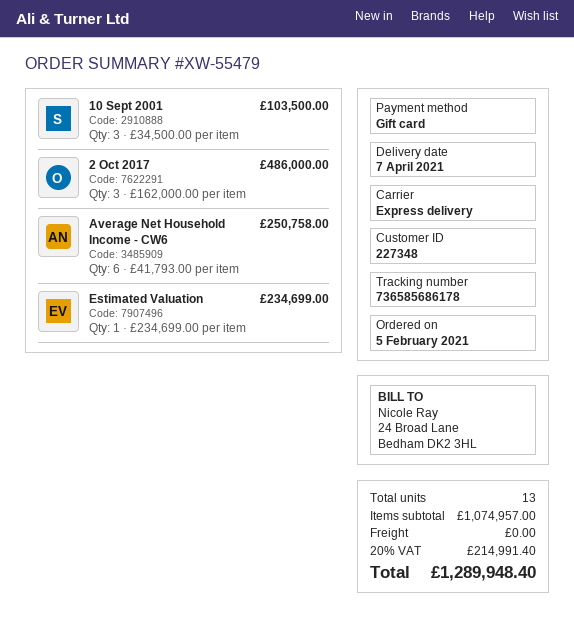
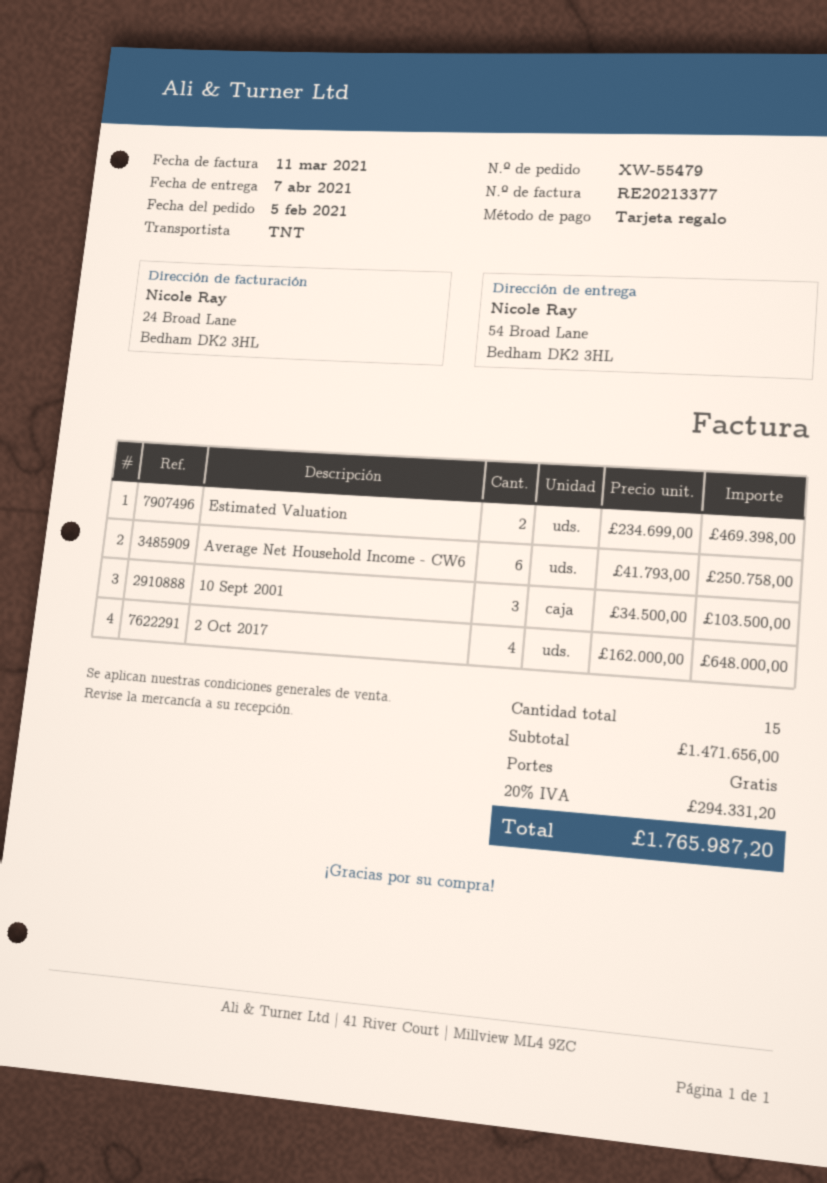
shipping method: express -> TNT
2 Oct 2017: 3 x 162000.00 = 486000.00 -> 4 x 162000.00 = 648000.00
Estimated Valuation: 1 x 234699.00 = 234699.00 -> 2 x 234699.00 = 469398.00
total quantity: 13 -> 15
subtotal: 1074957.00 -> 1471656.00
tax: 20% = 214991.40 -> 20% = 294331.20
total: 1289948.40 -> 1765987.20

